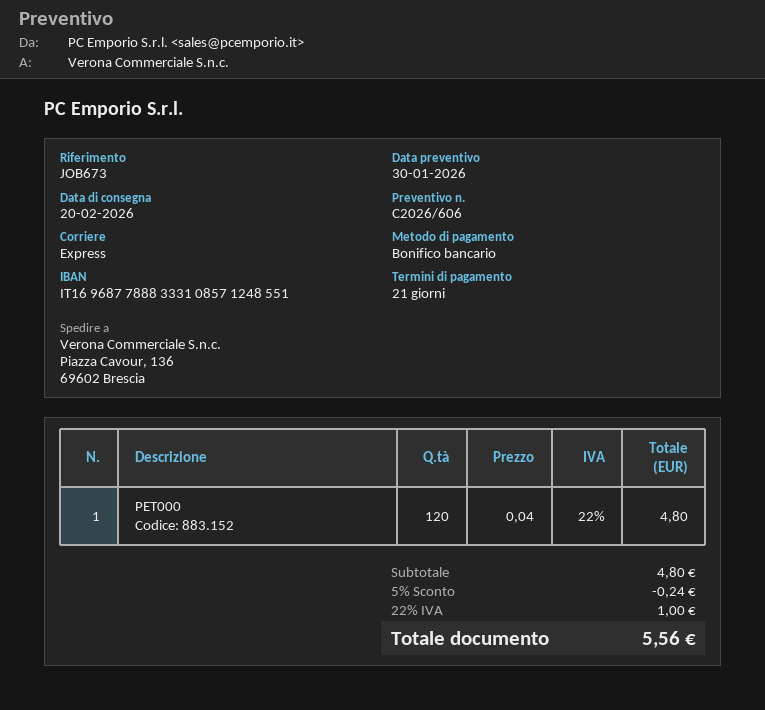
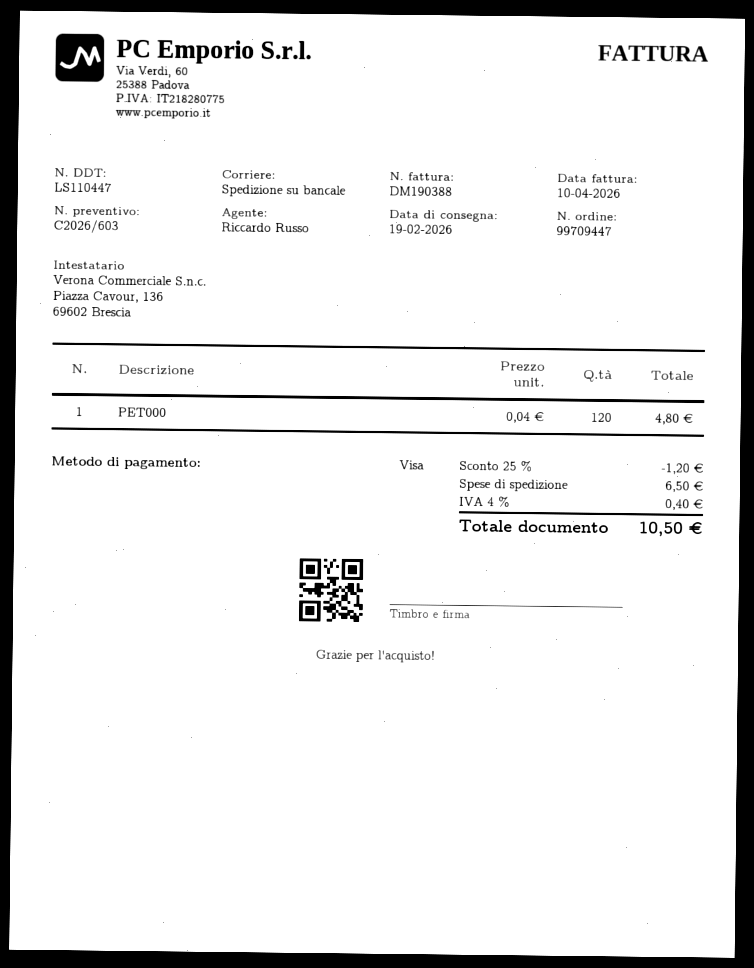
quote number: C2026/606 -> C2026/603
delivery date: 2026-02-20 -> 2026-02-19
payment method: bank transfer -> Visa
shipping method: express -> pallet freight
discount: 5% = 0.24 -> 25% = 1.20
shipping: none -> 6.50
tax: 22% = 1.00 -> 4% = 0.40
total: 5.56 -> 10.50

